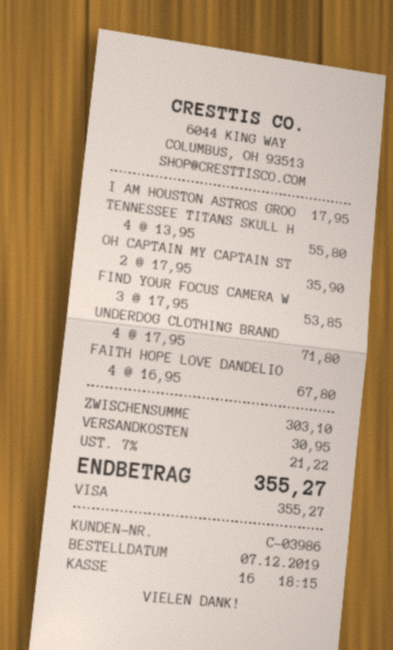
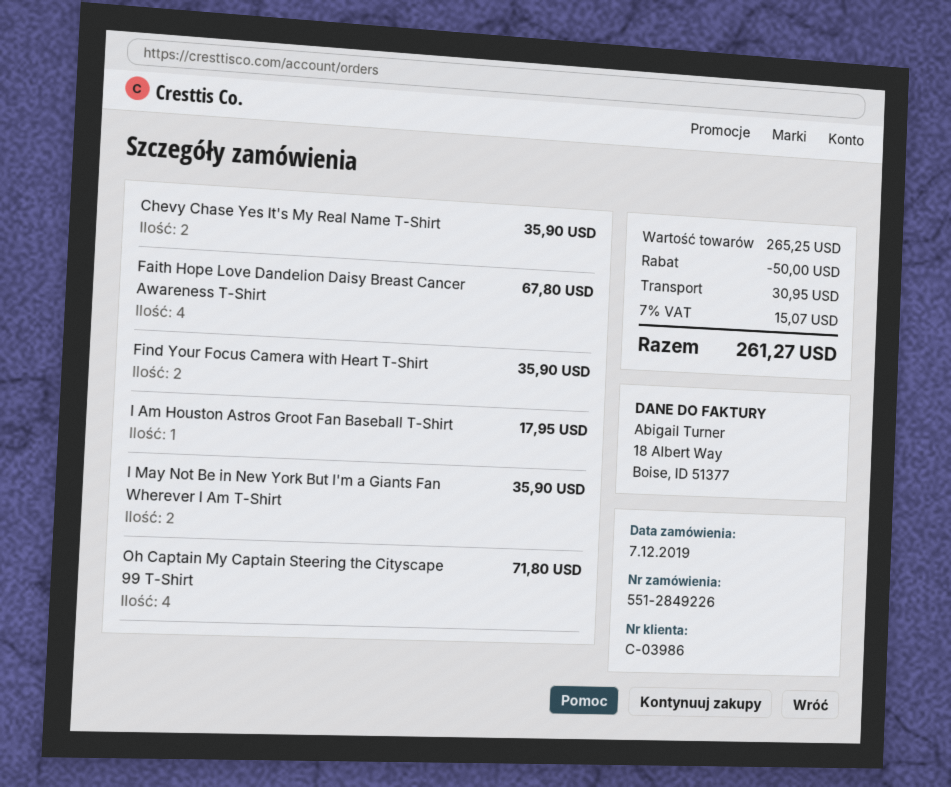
TENNESSEE TITANS SKULL H: 4 for 55.80 -> none
OH CAPTAIN MY CAPTAIN ST: 2 for 35.90 -> 4 for 71.80
FIND YOUR FOCUS CAMERA W: 3 for 53.85 -> 2 for 35.90
UNDERDOG CLOTHING BRAND: 4 for 71.80 -> none
Chevy Chase Yes It's My Real Name T-Shirt: none -> 2 for 35.90
I May Not Be in New York But I'm a Giants Fan Wherever I Am T-Shirt: none -> 2 for 35.90
subtotal: 303.10 -> 265.25
discount: none -> 50.00
tax: 7% = 21.22 -> 7% = 15.07
total: 355.27 -> 261.27

